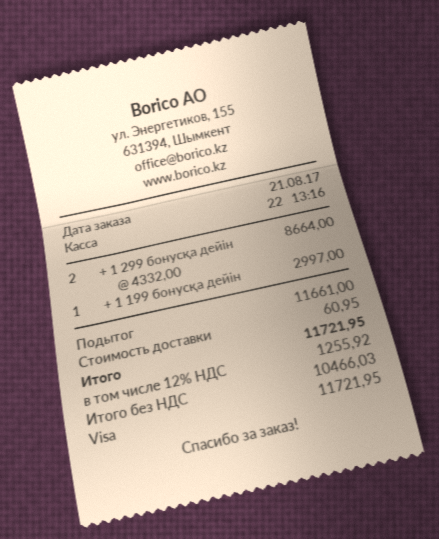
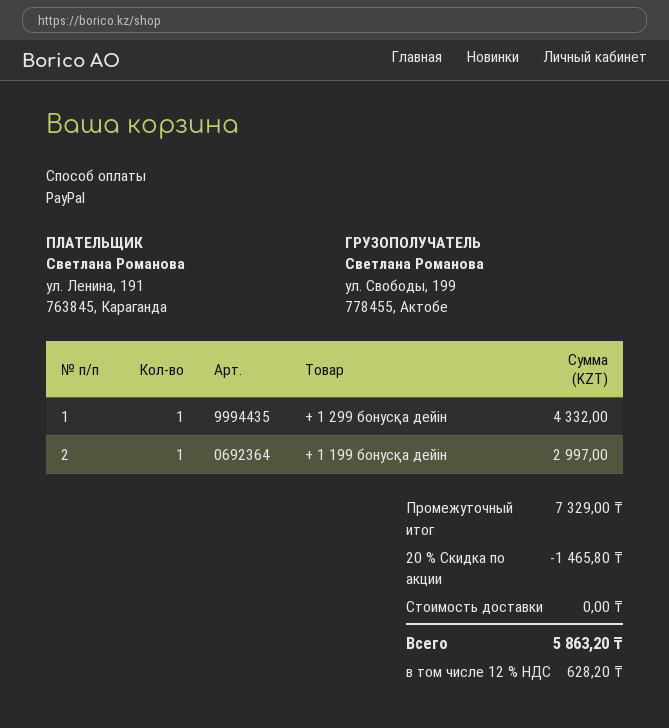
payment method: Visa -> PayPal
+ 1 299 бонусқа дейін: 2 for 8664.00 -> 1 for 4332.00
subtotal: 11661.00 -> 7329.00
discount: none -> 20% = 1465.80
shipping: 60.95 -> 0.00
tax: 12% = 1255.92 -> 12% = 628.20
total: 11721.95 -> 5863.20

